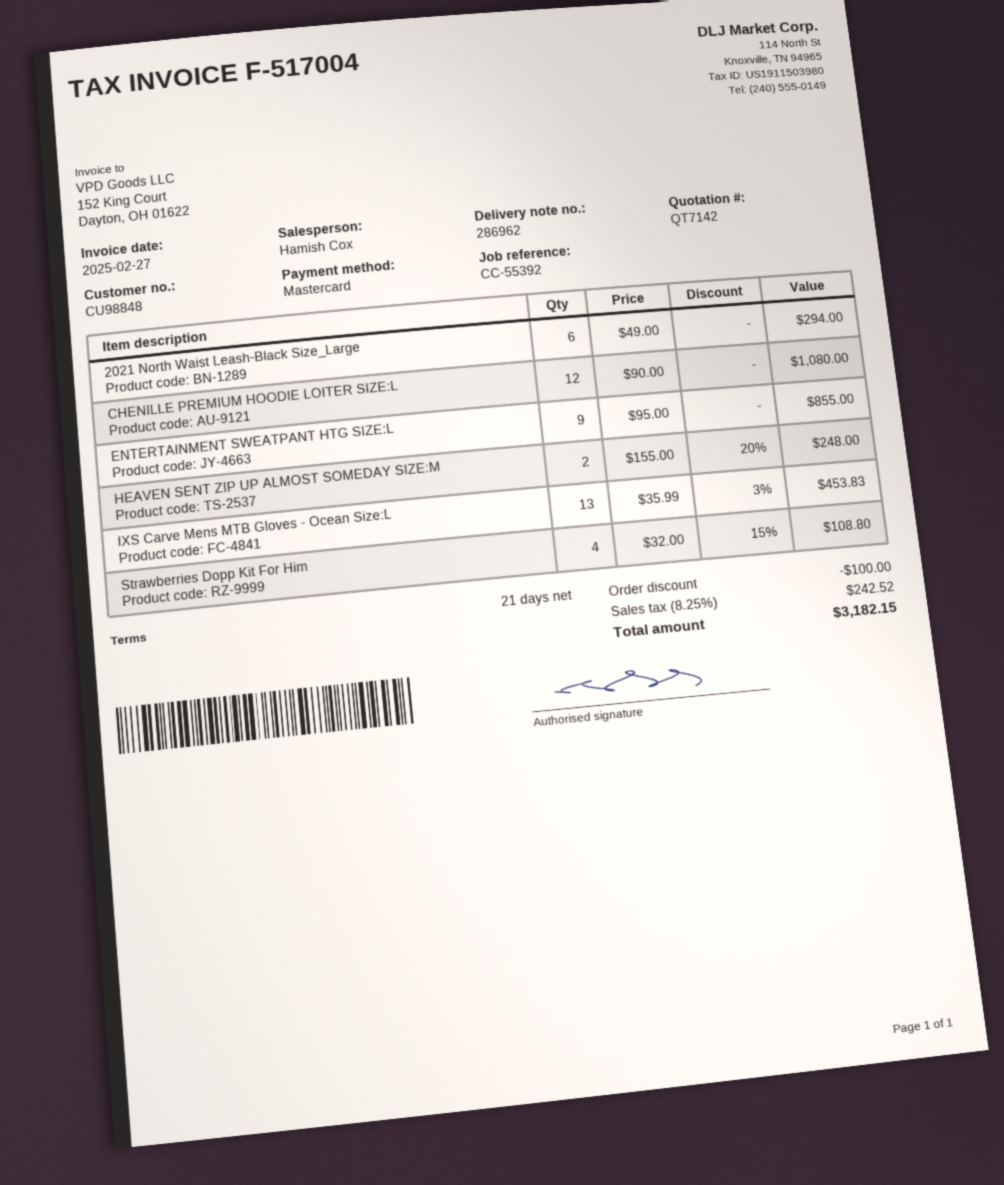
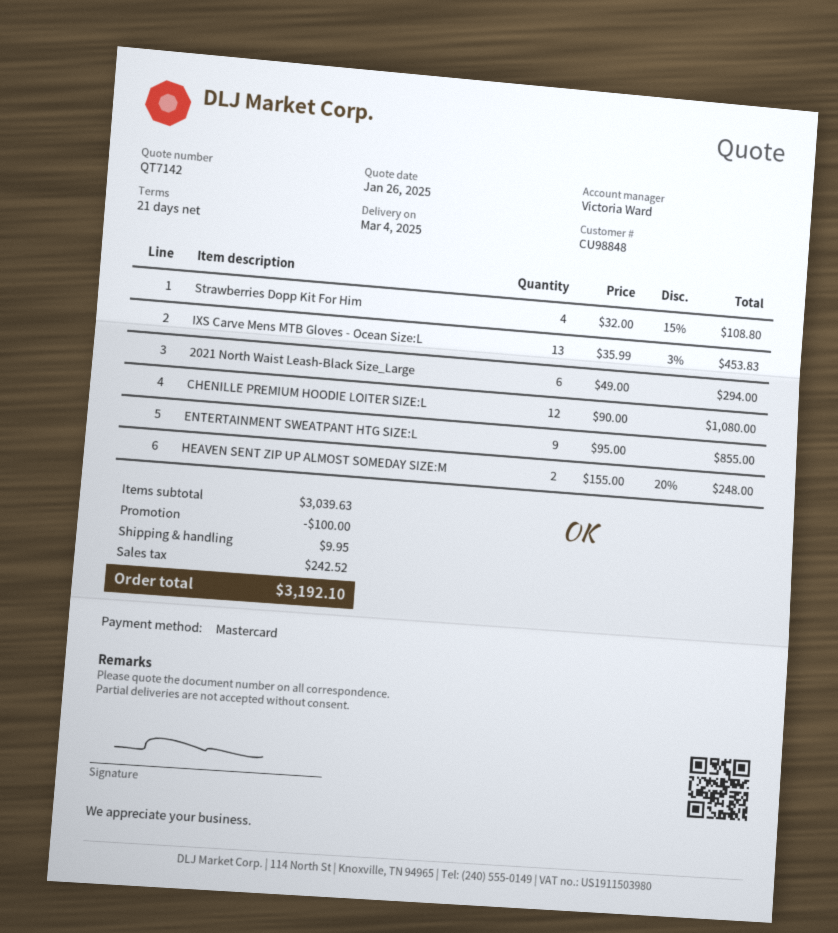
sales rep: Hamish Cox -> Victoria Ward
shipping: none -> 9.95
total: 3182.15 -> 3192.10

